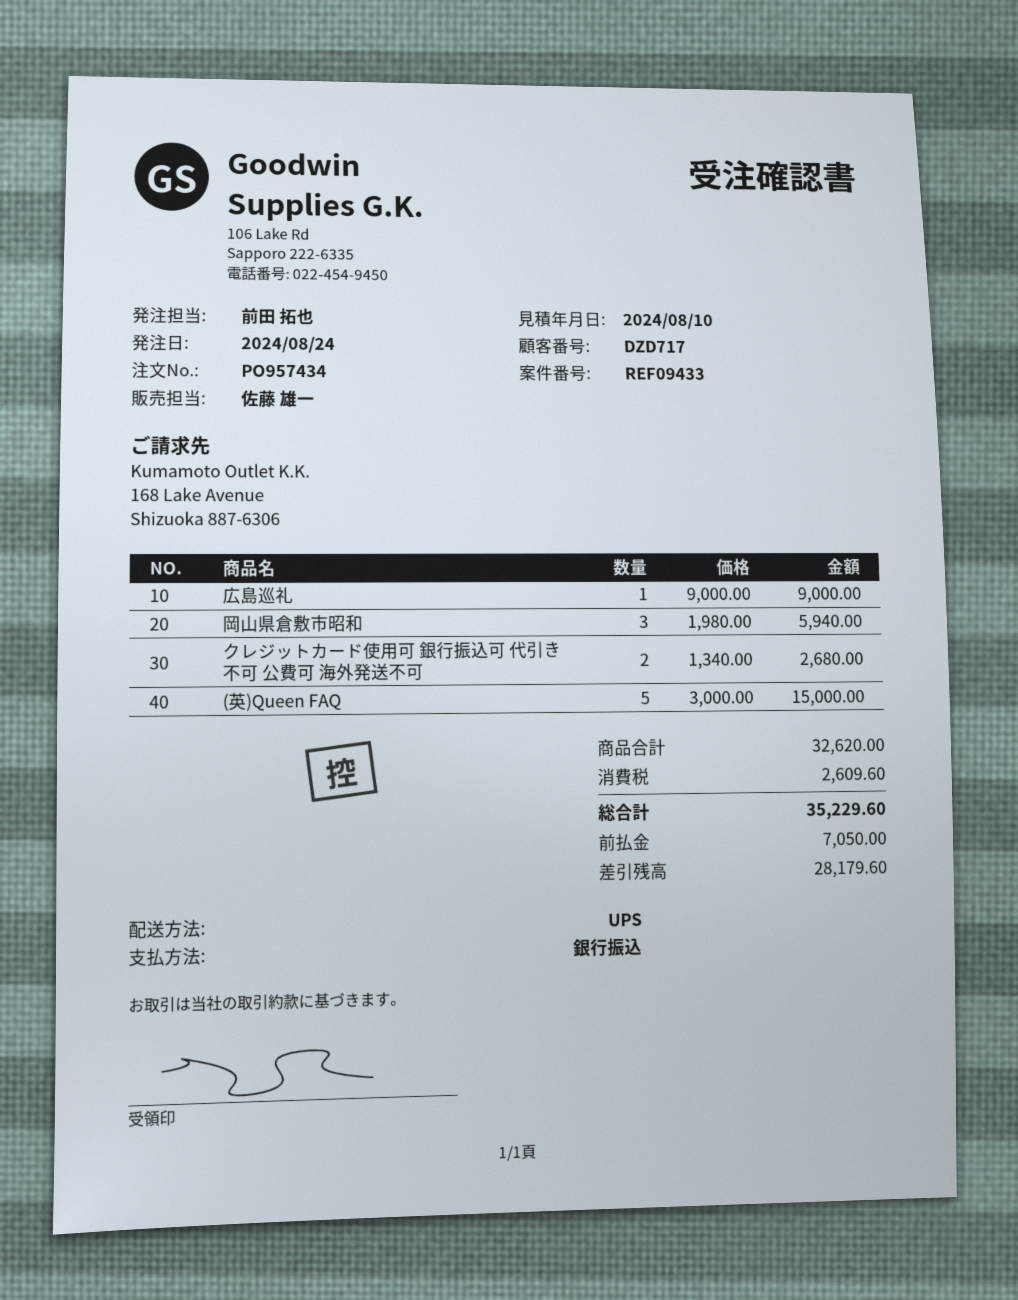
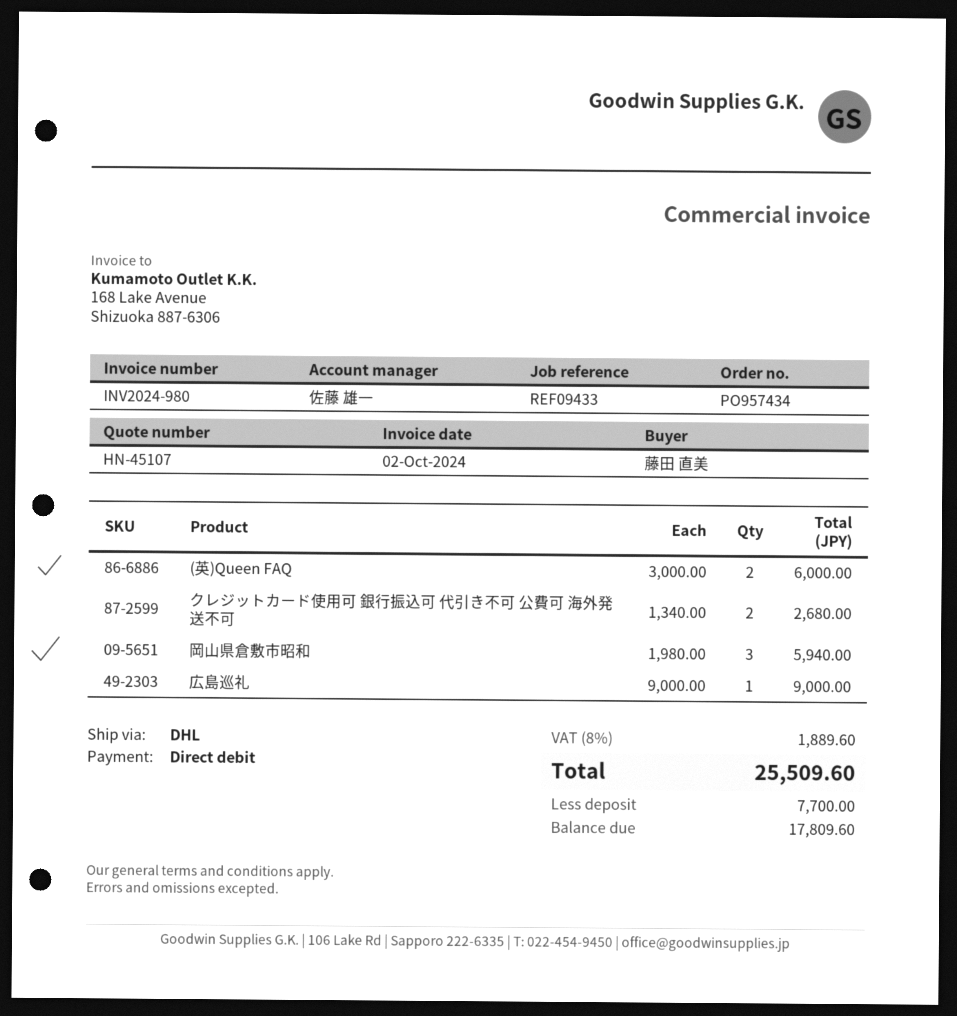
ordered by: 前田 拓也 -> 藤田 直美
payment method: bank transfer -> direct debit
shipping method: UPS -> DHL
(英)Queen FAQ: 5 x 3000.00 = 15000.00 -> 2 x 3000.00 = 6000.00
tax: 2609.60 -> 1889.60
total: 35229.60 -> 25509.60
deposit: 7050.00 -> 7700.00
balance: 28179.60 -> 17809.60

